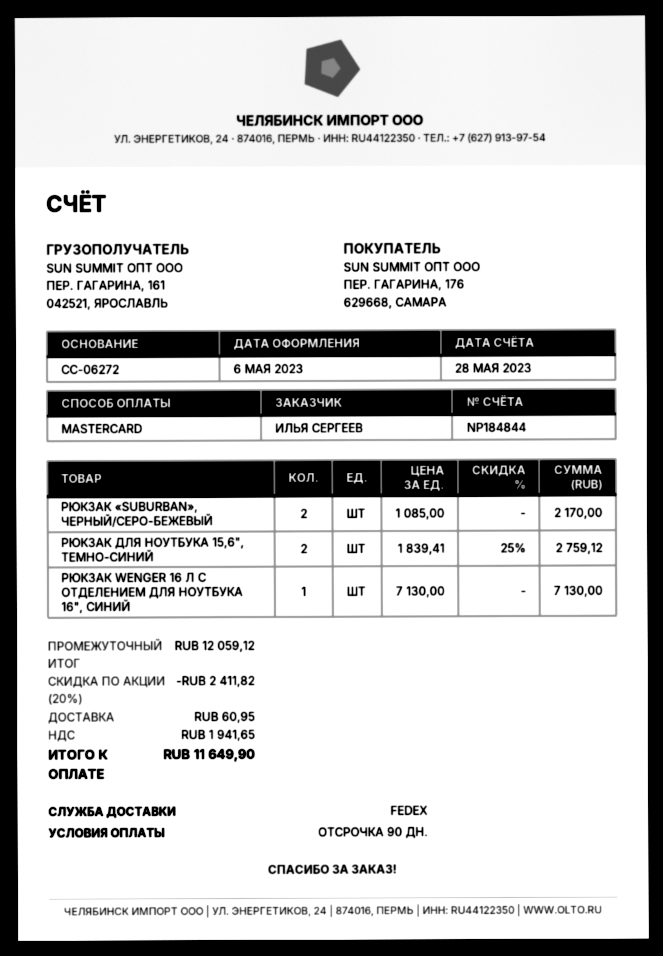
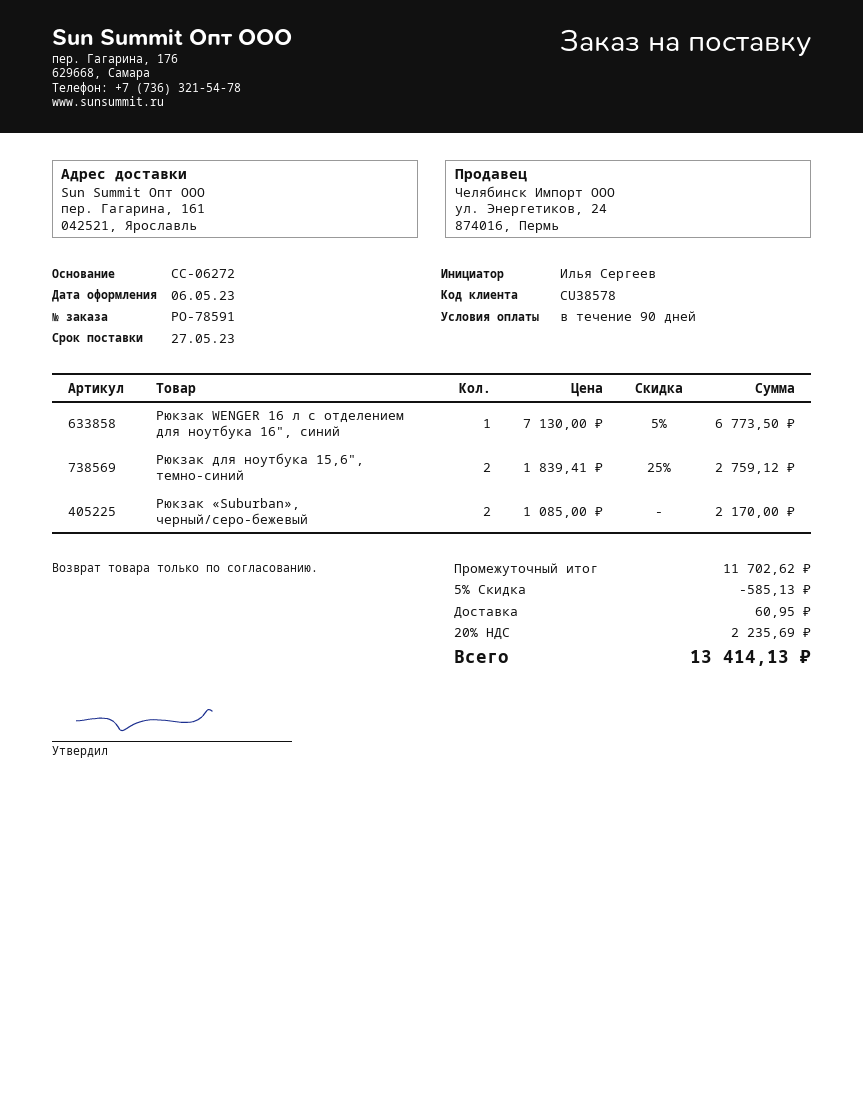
РЮКЗАК WENGER 16 Л С ОТДЕЛЕНИЕМ ДЛЯ НОУТБУКА 16", СИНИЙ: 1 x 7130.00 = 7130.00 -> 1 x 7130.00 - 5% = 6773.50
subtotal: 12059.12 -> 11702.62
discount: 20% = 2411.82 -> 5% = 585.13
tax: 1941.65 -> 2235.69
total: 11649.90 -> 13414.13

